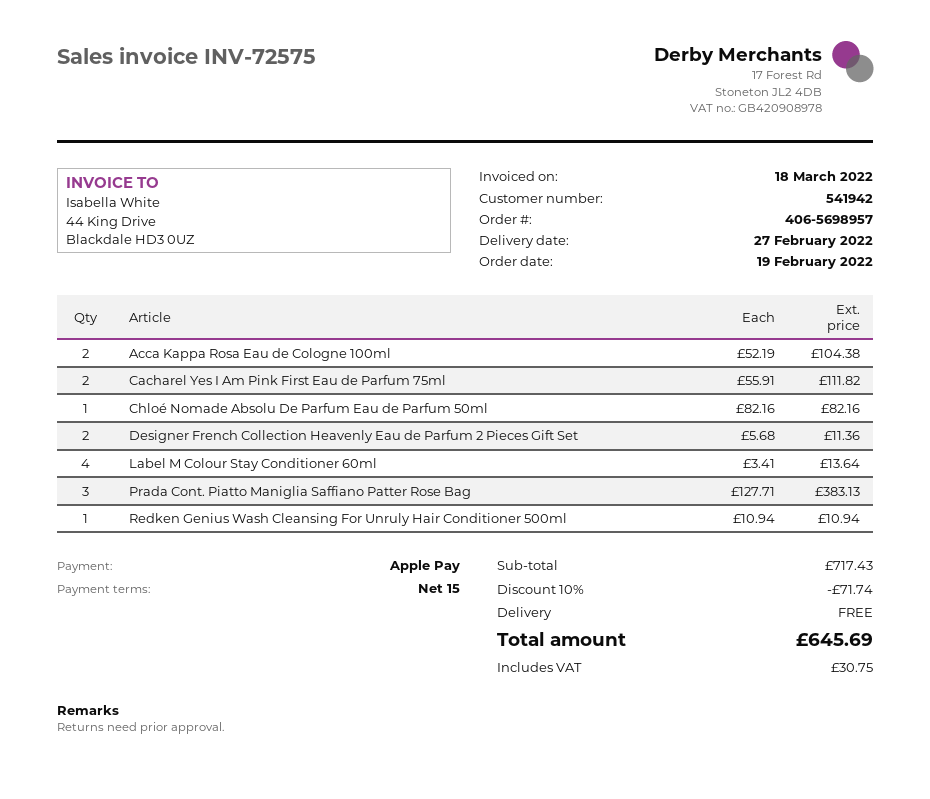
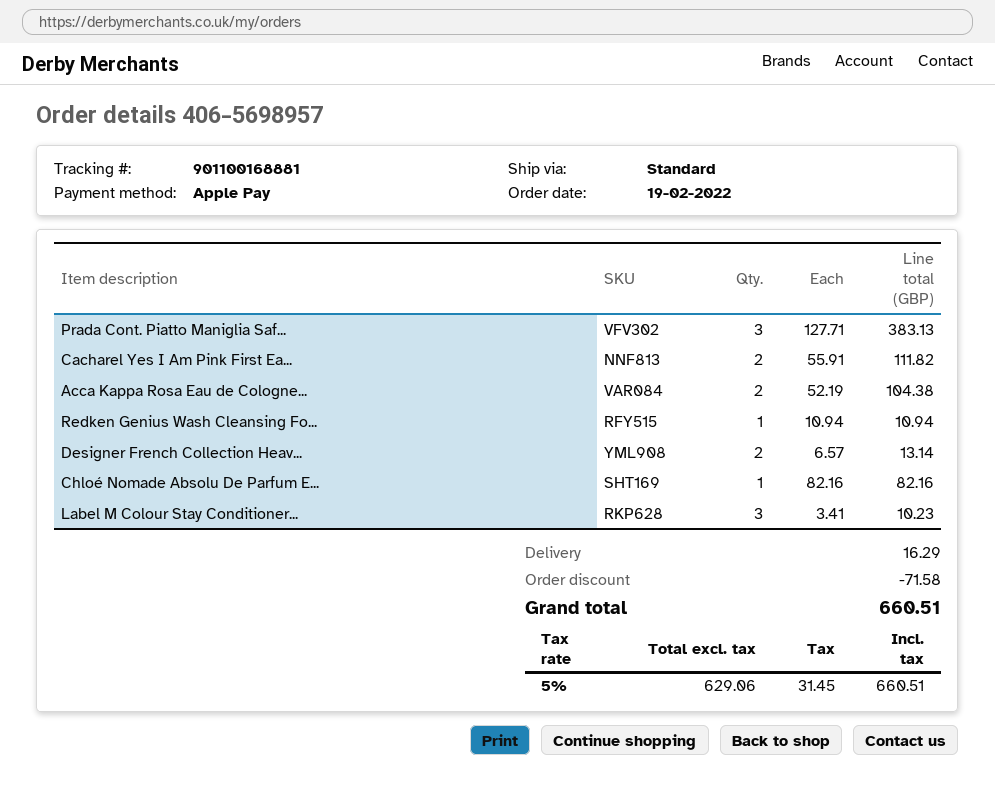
Designer French Collection Heavenly Eau de Parfum 2 Pieces Gift Set: 2 x 5.68 = 11.36 -> 2 x 6.57 = 13.14
Label M Colour Stay Conditioner 60ml: 4 x 3.41 = 13.64 -> 3 x 3.41 = 10.23
discount: 71.74 -> 71.58
shipping: 0.00 -> 16.29
tax: 30.75 -> 31.45
total: 645.69 -> 660.51

